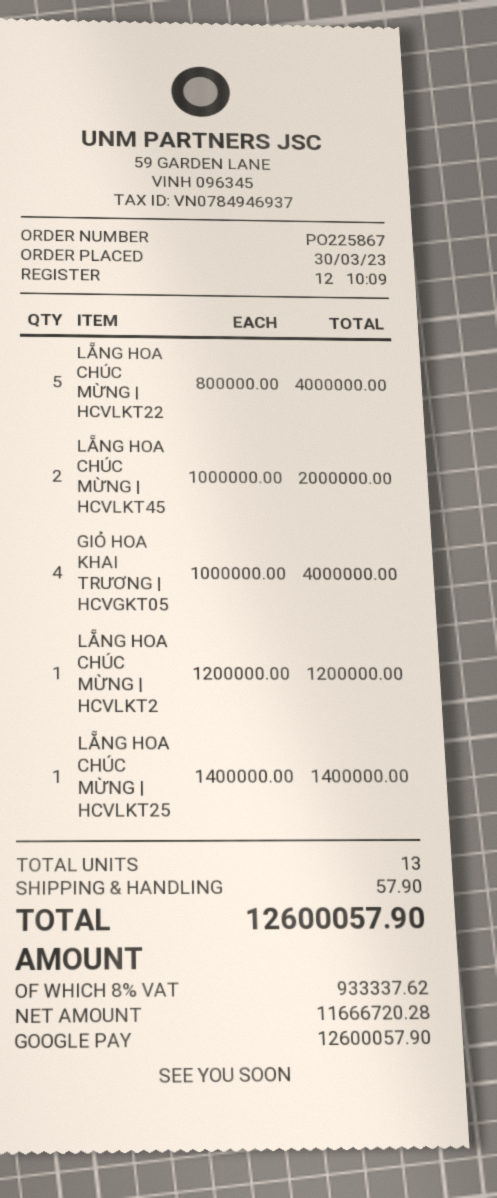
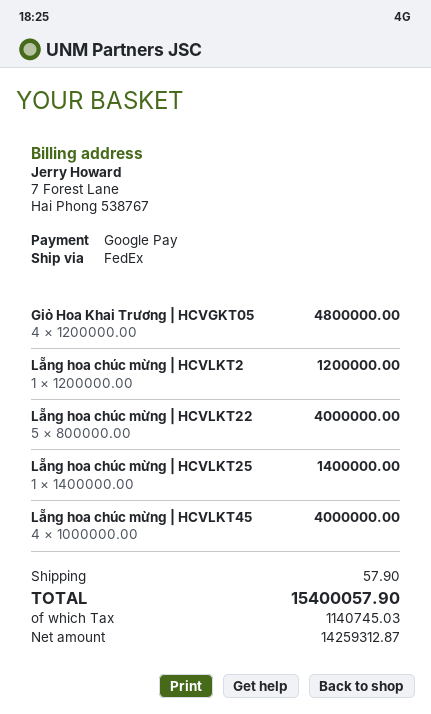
LẴNG HOA CHÚC MỪNG | HCVLKT45: 2 x 1000000.00 = 2000000.00 -> 4 x 1000000.00 = 4000000.00
GIỎ HOA KHAI TRƯƠNG | HCVGKT05: 4 x 1000000.00 = 4000000.00 -> 4 x 1200000.00 = 4800000.00
net: 11666720.28 -> 14259312.87
tax: 933337.62 -> 1140745.03
total: 12600057.90 -> 15400057.90

